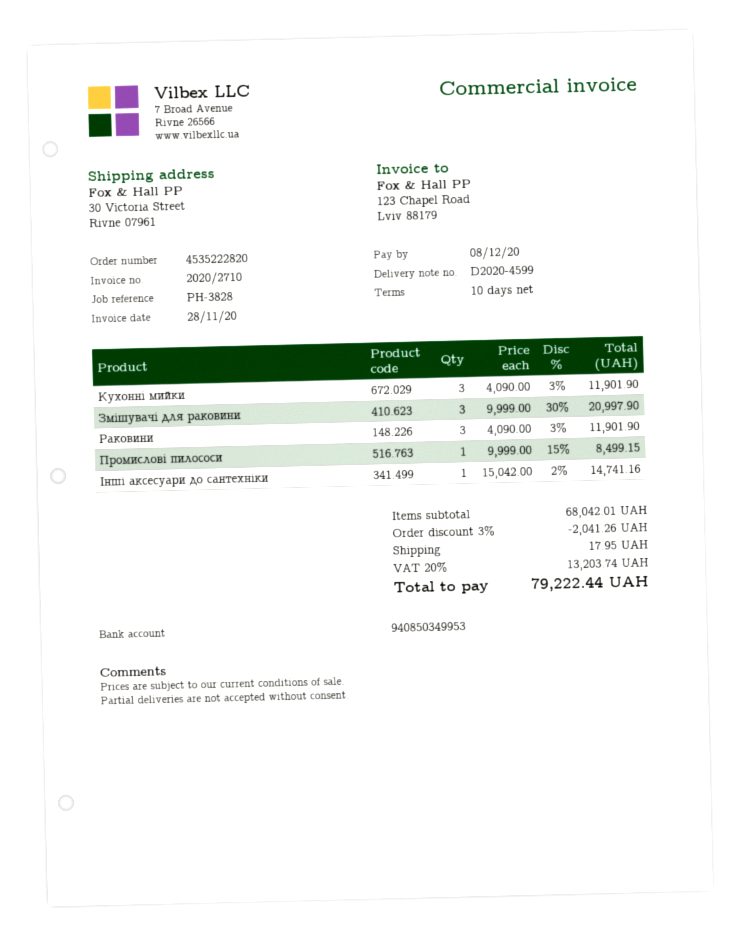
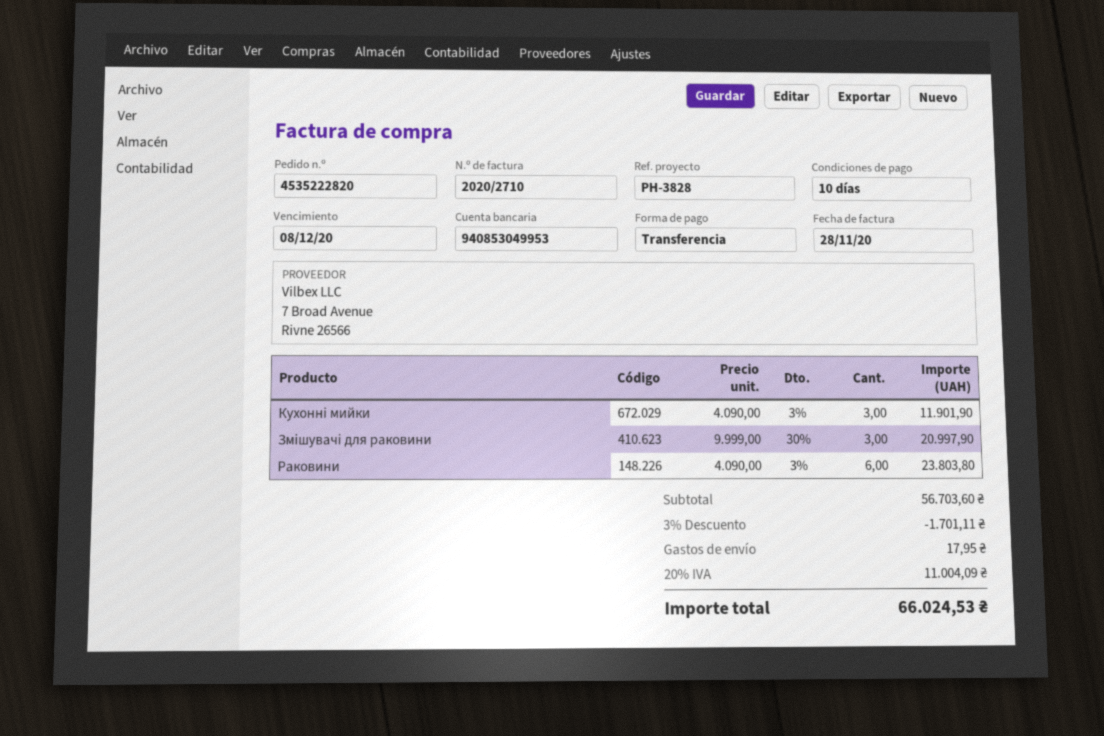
bank account: 940850349953 -> 940853049953
Раковини: 3 x 4090.00 - 3% = 11901.90 -> 6 x 4090.00 - 3% = 23803.80
Промислові пилососи: 1 x 9999.00 - 15% = 8499.15 -> none
Інші аксесуари до сантехніки: 1 x 15042.00 - 2% = 14741.16 -> none
subtotal: 68042.01 -> 56703.60
discount: 3% = 2041.26 -> 3% = 1701.11
tax: 20% = 13203.74 -> 20% = 11004.09
total: 79222.44 -> 66024.53

